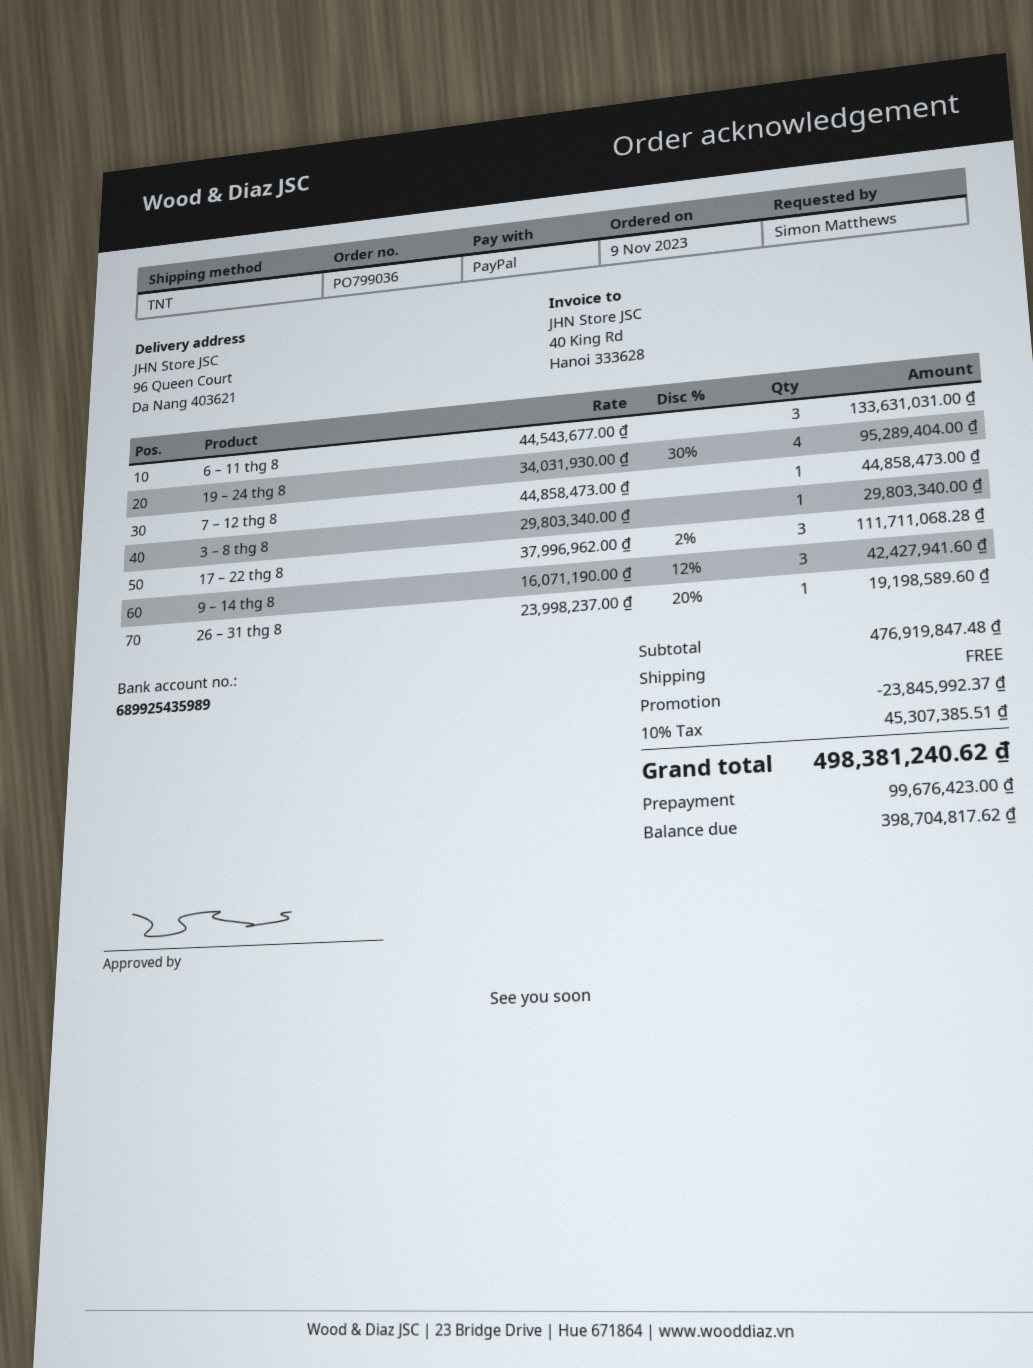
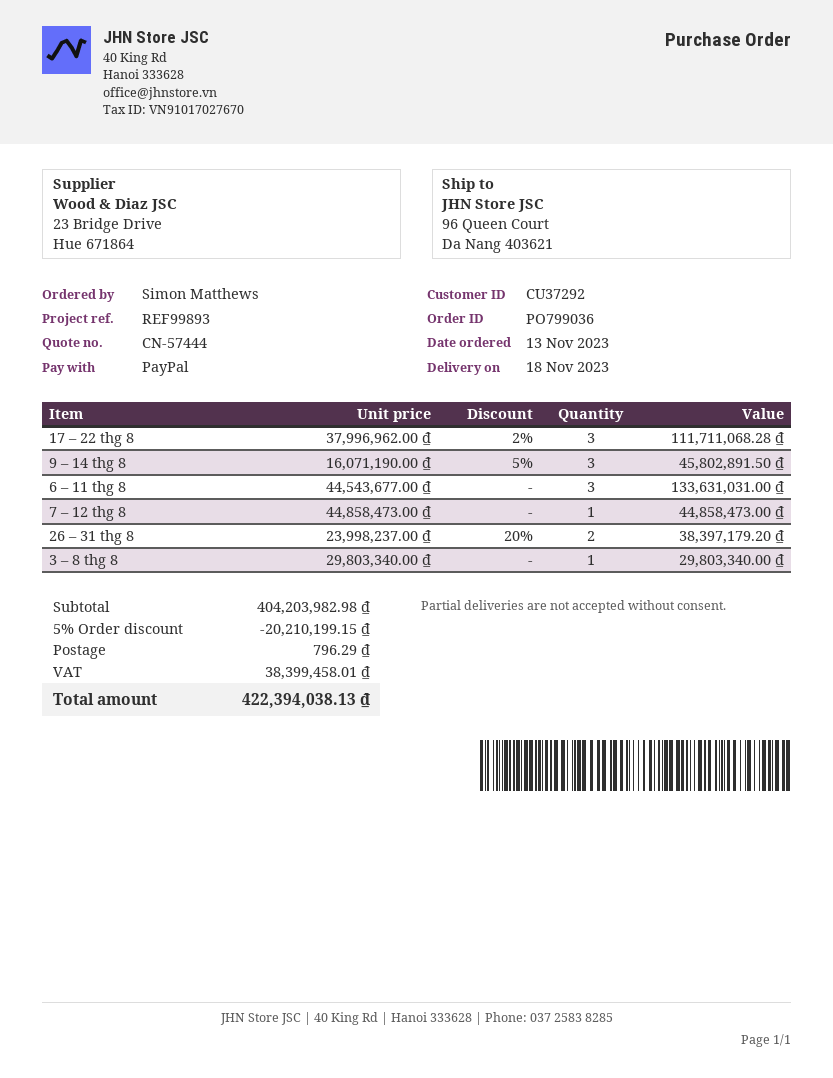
order date: 2023-11-09 -> 2023-11-13
19 – 24 thg 8: 4 x 34031930.00 - 30% = 95289404.00 -> none
9 – 14 thg 8: 3 x 16071190.00 - 12% = 42427941.60 -> 3 x 16071190.00 - 5% = 45802891.50
26 – 31 thg 8: 1 x 23998237.00 - 20% = 19198589.60 -> 2 x 23998237.00 - 20% = 38397179.20
subtotal: 476919847.48 -> 404203982.98
discount: 23845992.37 -> 20210199.15
shipping: 0.00 -> 796.29
tax: 45307385.51 -> 38399458.01
total: 498381240.62 -> 422394038.13

